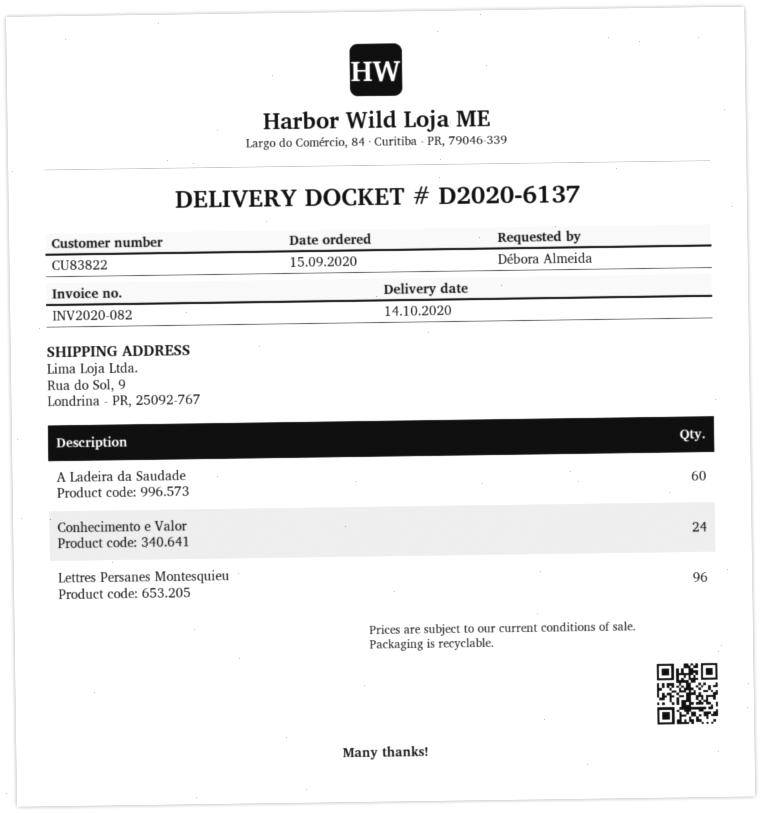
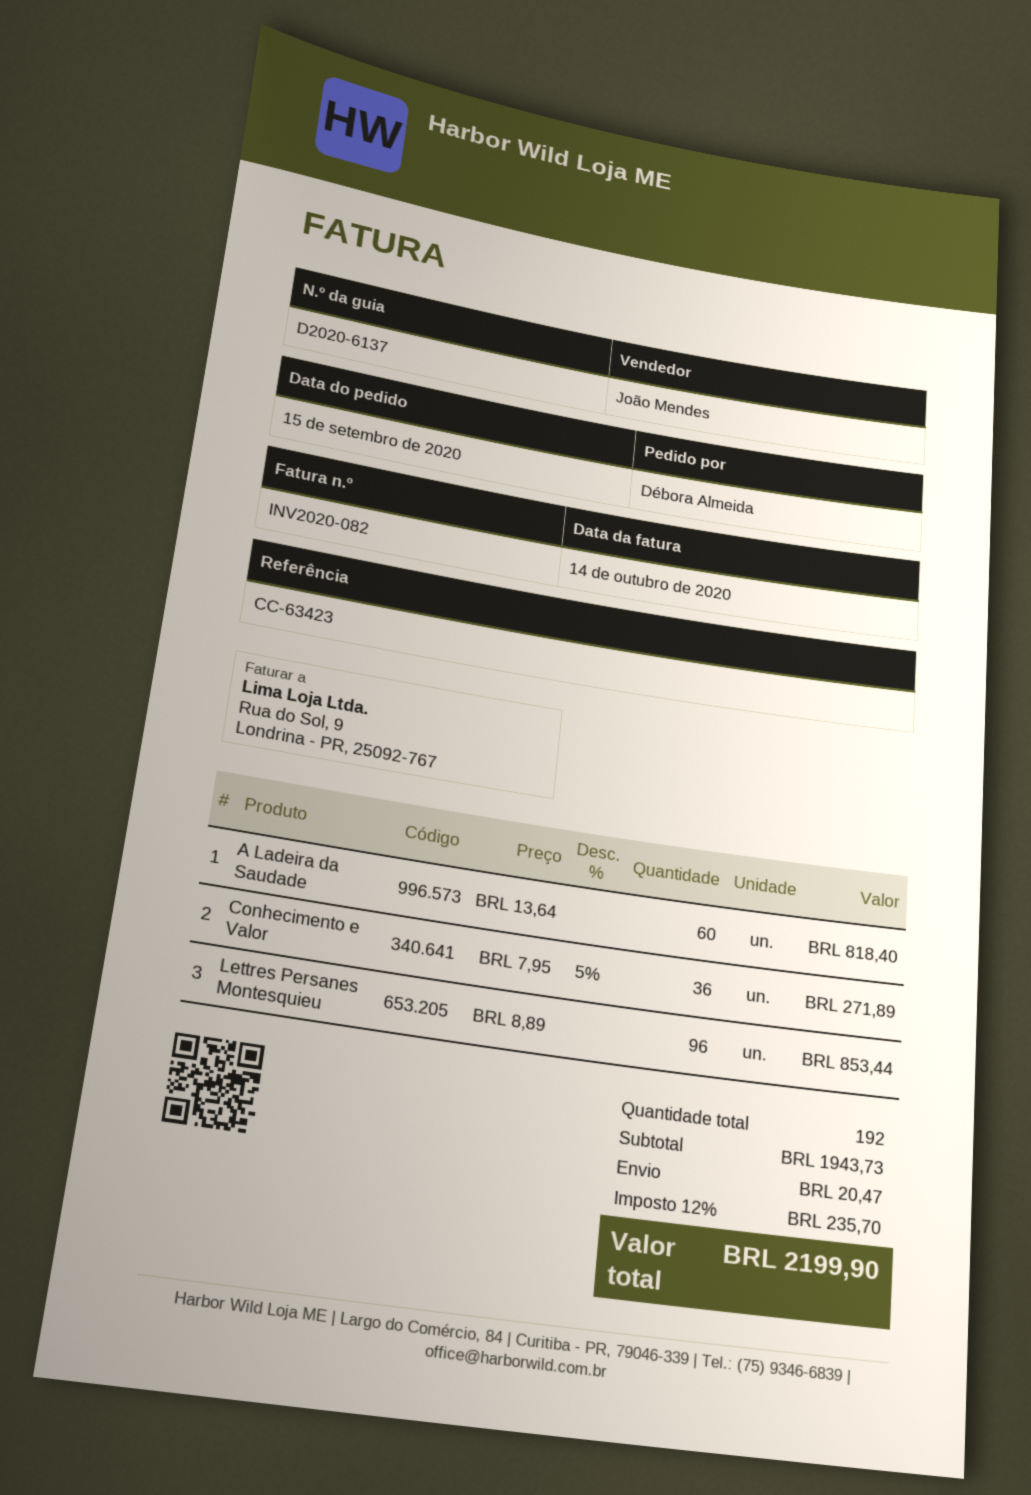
Conhecimento e Valor: 24 -> 36

